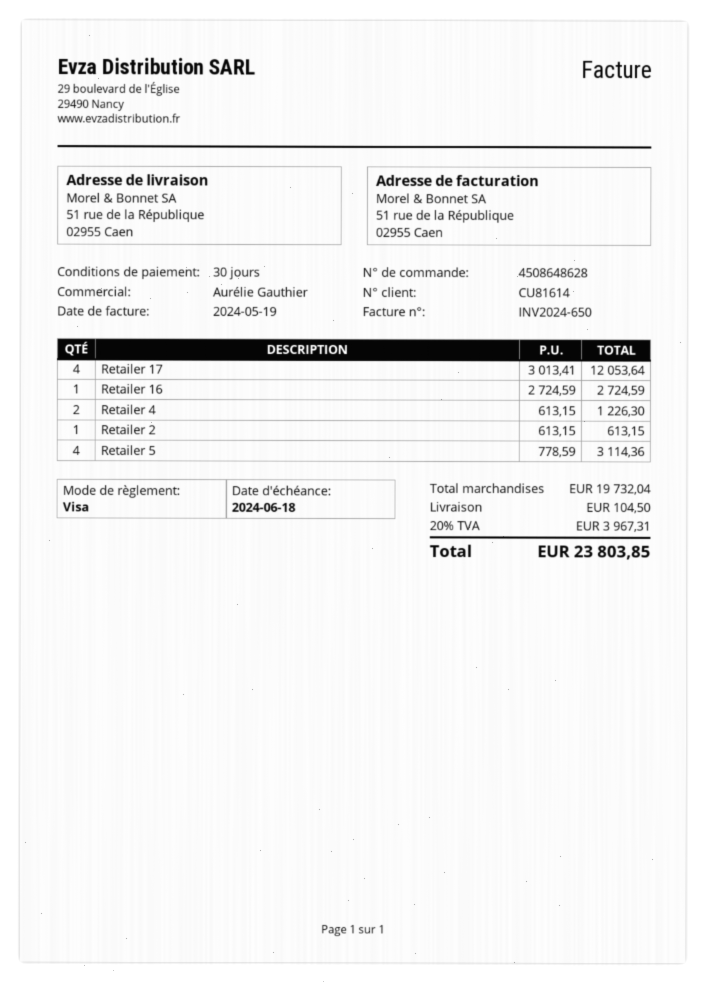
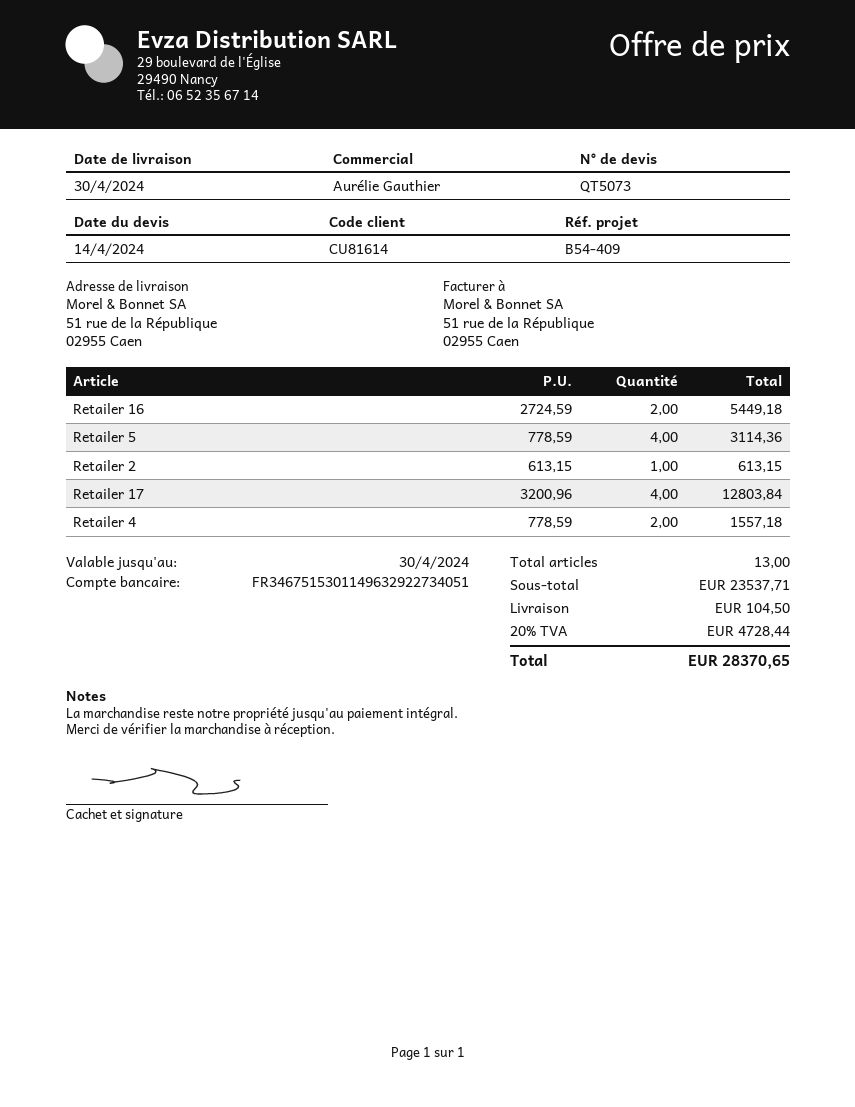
Retailer 17: 4 x 3013.41 = 12053.64 -> 4 x 3200.96 = 12803.84
Retailer 16: 1 x 2724.59 = 2724.59 -> 2 x 2724.59 = 5449.18
Retailer 4: 2 x 613.15 = 1226.30 -> 2 x 778.59 = 1557.18
subtotal: 19732.04 -> 23537.71
tax: 20% = 3967.31 -> 20% = 4728.44
total: 23803.85 -> 28370.65

